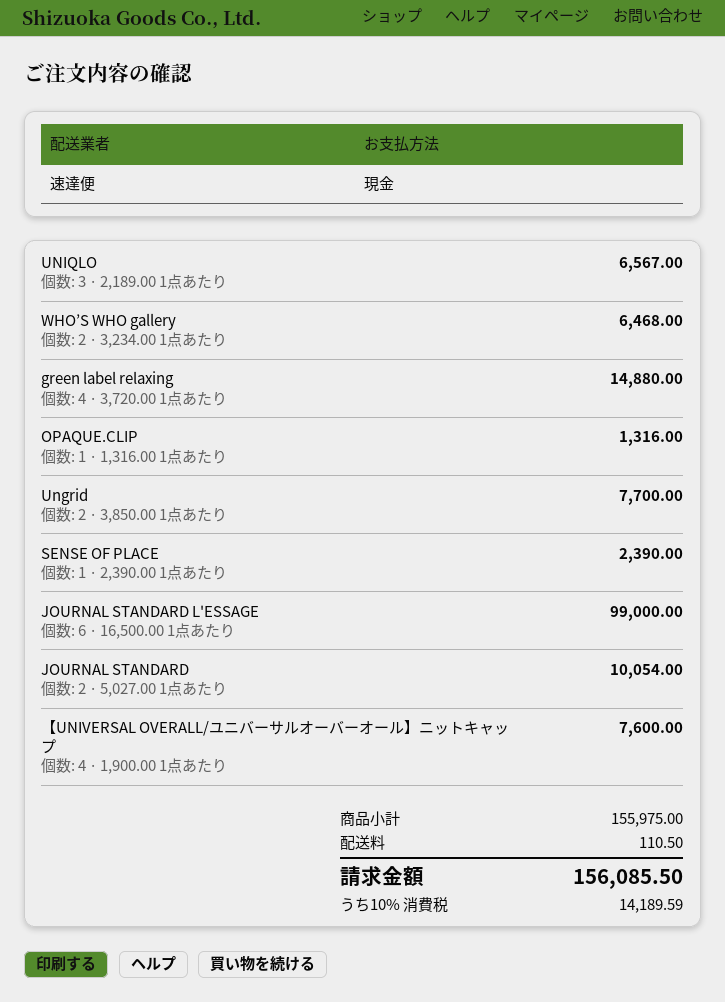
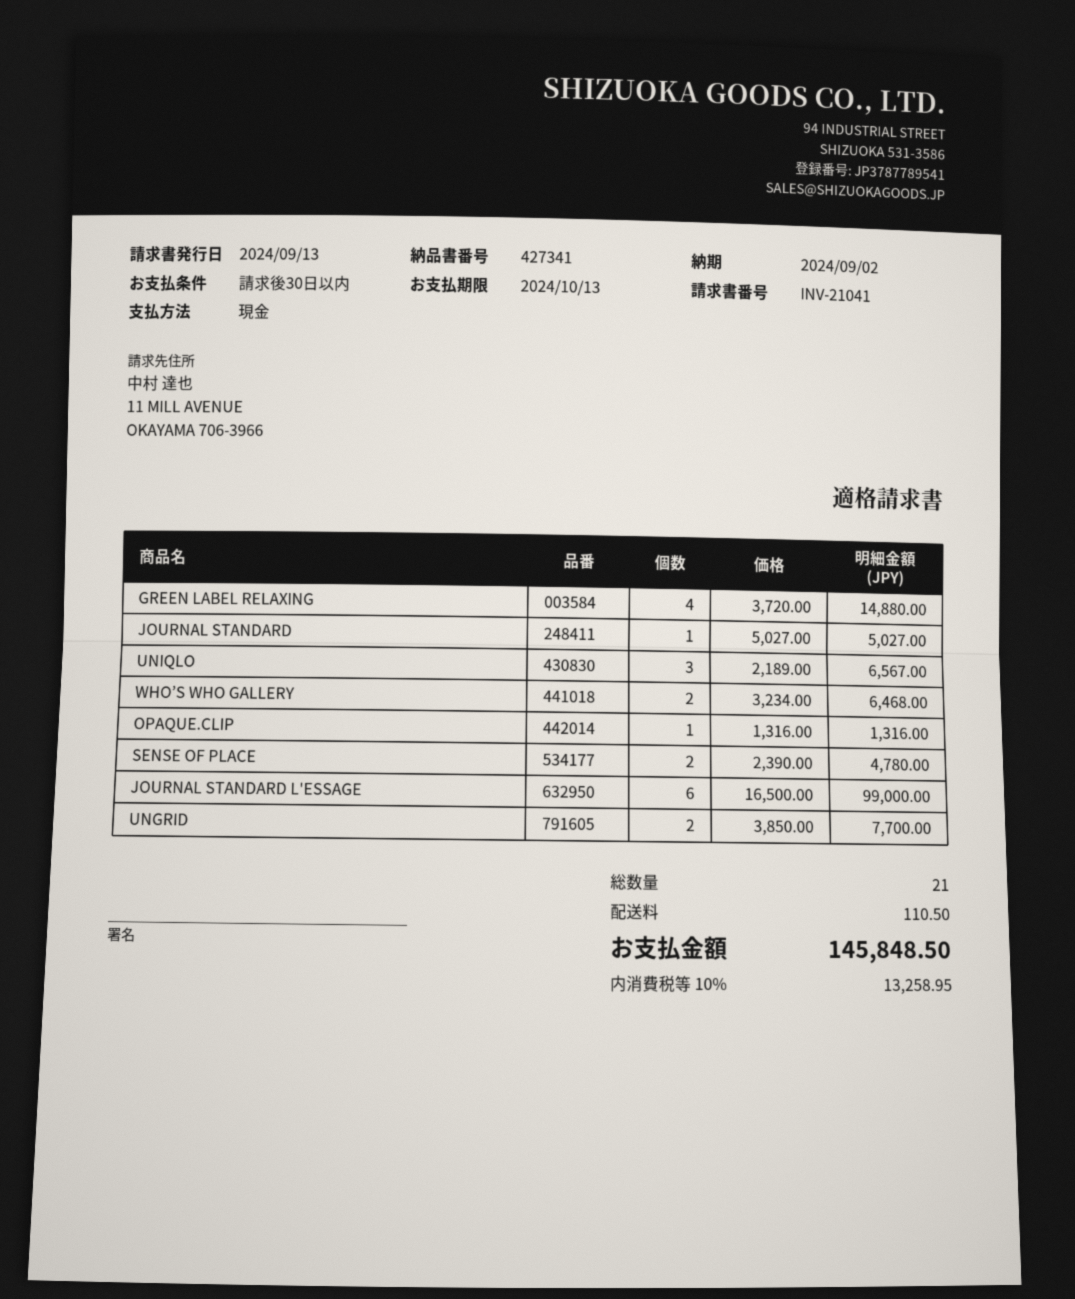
SENSE OF PLACE: 1 x 2390.00 = 2390.00 -> 2 x 2390.00 = 4780.00
JOURNAL STANDARD: 2 x 5027.00 = 10054.00 -> 1 x 5027.00 = 5027.00
【UNIVERSAL OVERALL/ユニバーサルオーバーオール】ニットキャップ: 4 x 1900.00 = 7600.00 -> none
tax: 10% = 14189.59 -> 10% = 13258.95
total: 156085.50 -> 145848.50

